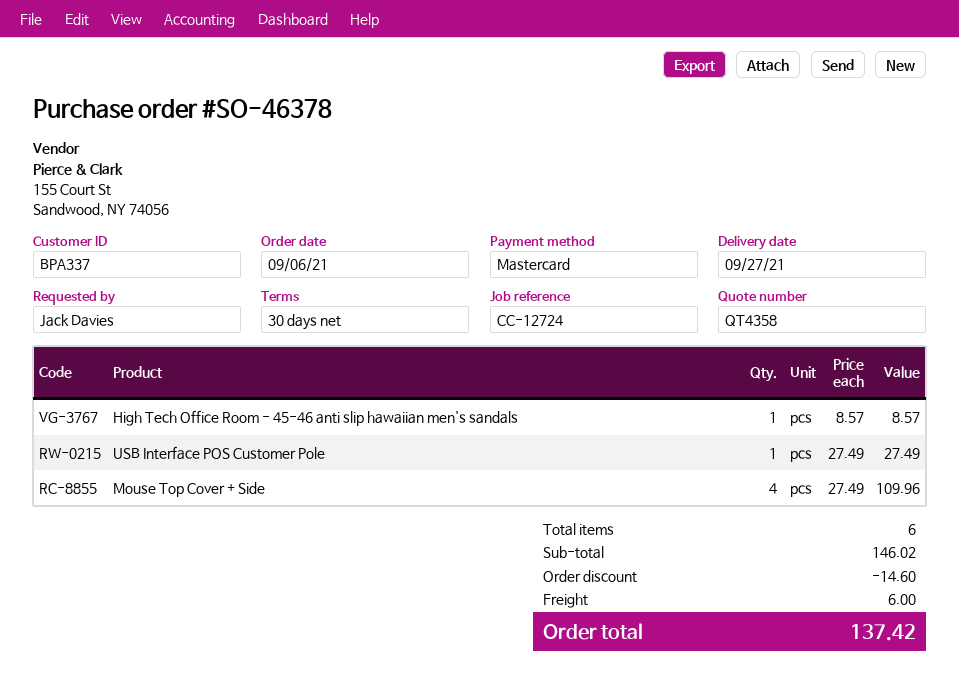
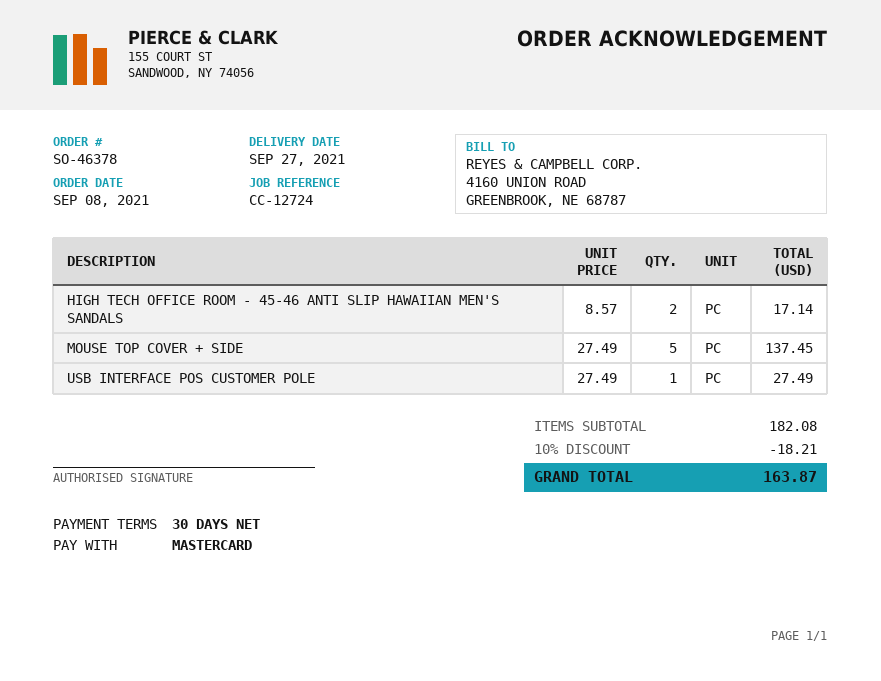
order date: 2021-09-06 -> 2021-09-08
High Tech Office Room - 45-46 anti slip hawaiian men's sandals: 1 x 8.57 = 8.57 -> 2 x 8.57 = 17.14
Mouse Top Cover + Side: 4 x 27.49 = 109.96 -> 5 x 27.49 = 137.45
subtotal: 146.02 -> 182.08
discount: 14.60 -> 18.21
shipping: 6.00 -> none
total: 137.42 -> 163.87

